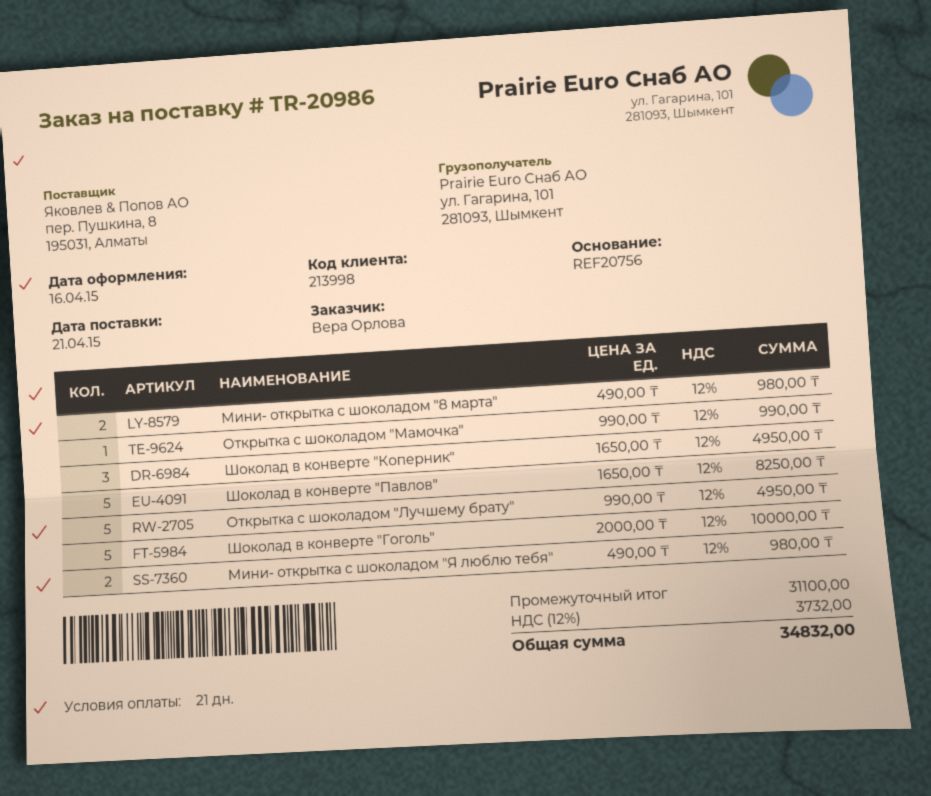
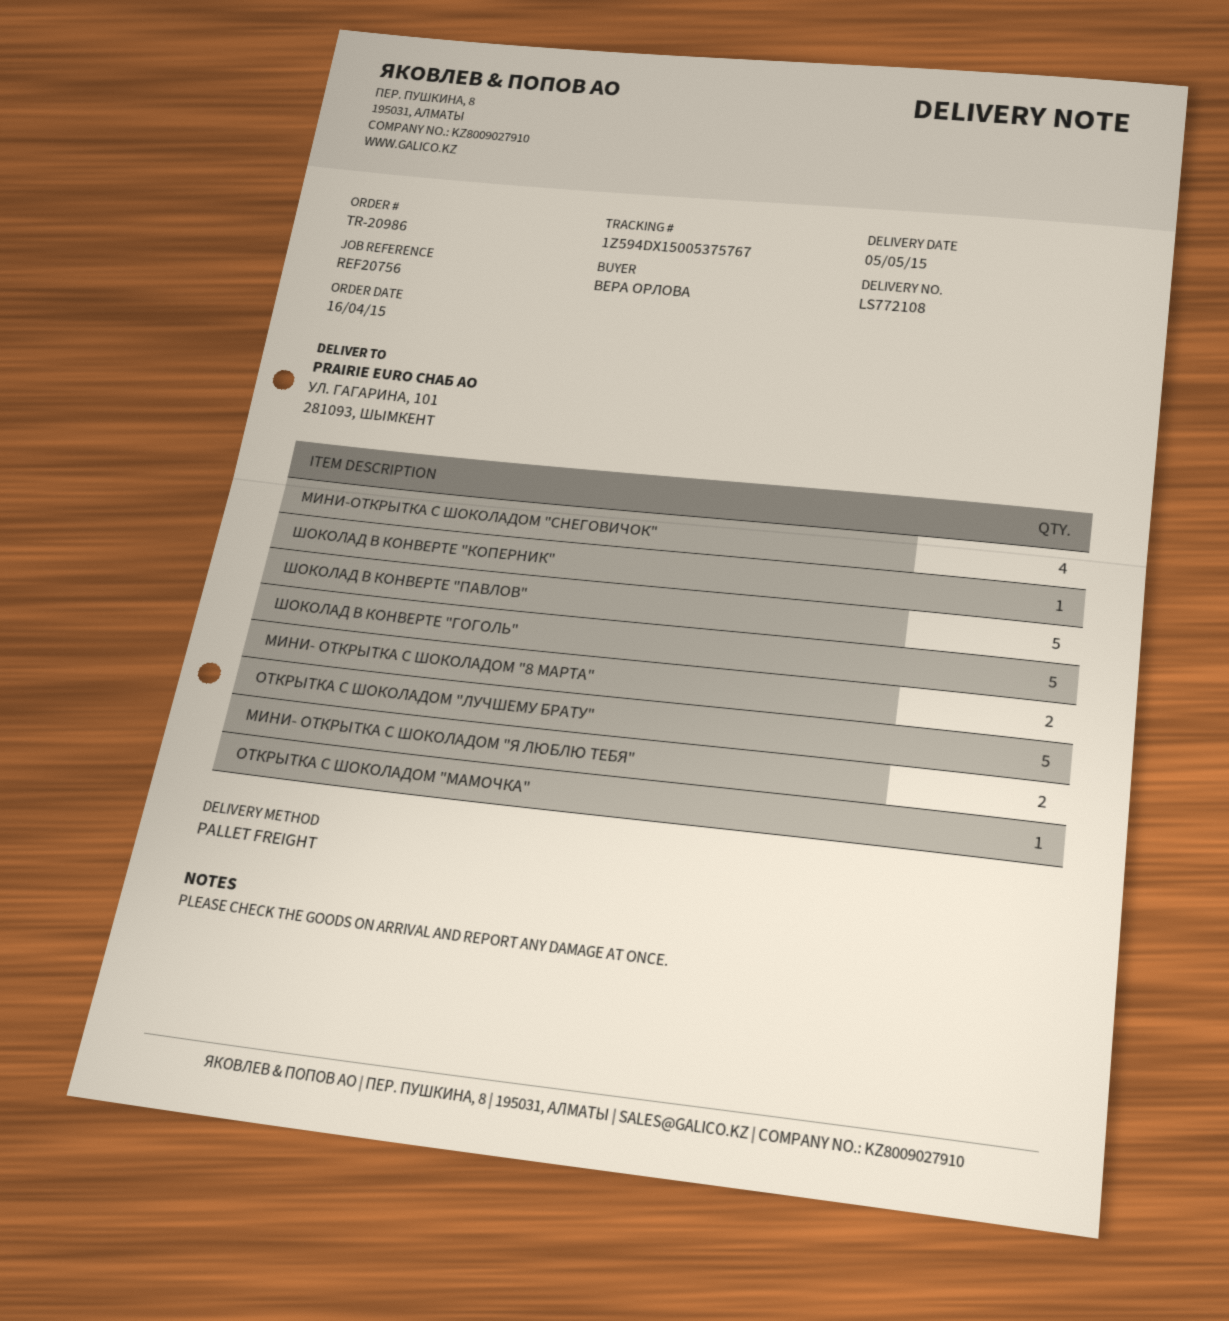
delivery date: 2015-04-21 -> 2015-05-05
Шоколад в конверте "Коперник": 3 -> 1
МИНИ-ОТКРЫТКА С ШОКОЛАДОМ "СНЕГОВИЧОК": none -> 4

